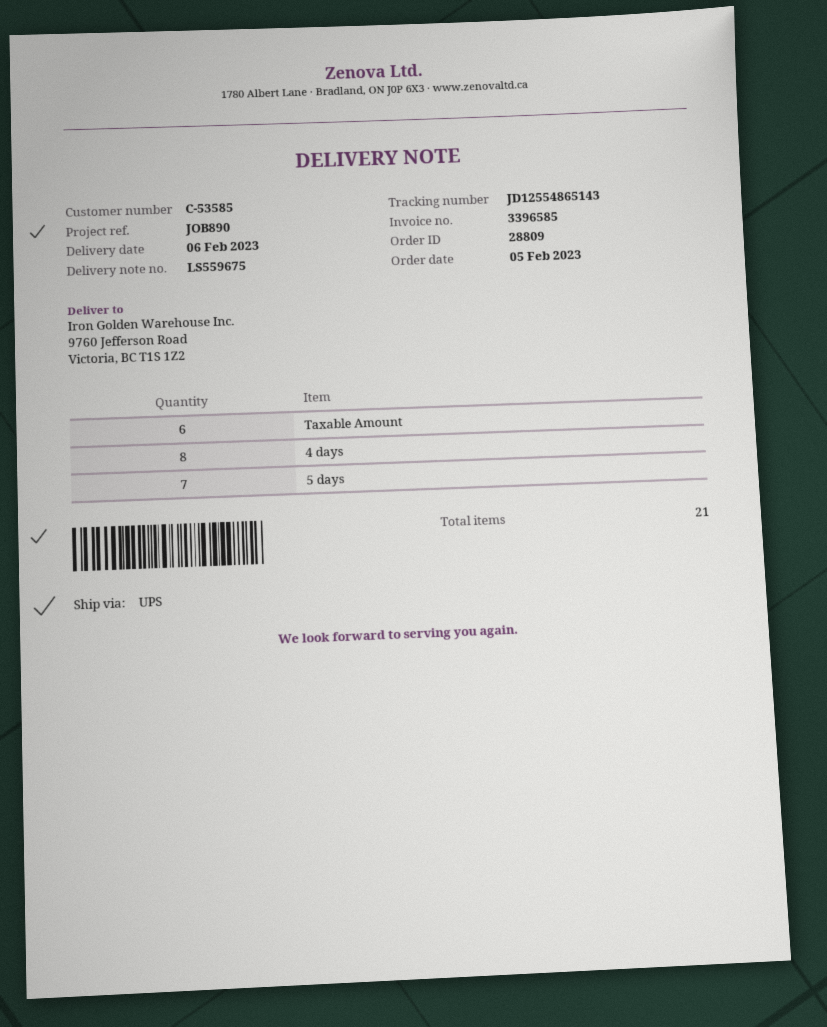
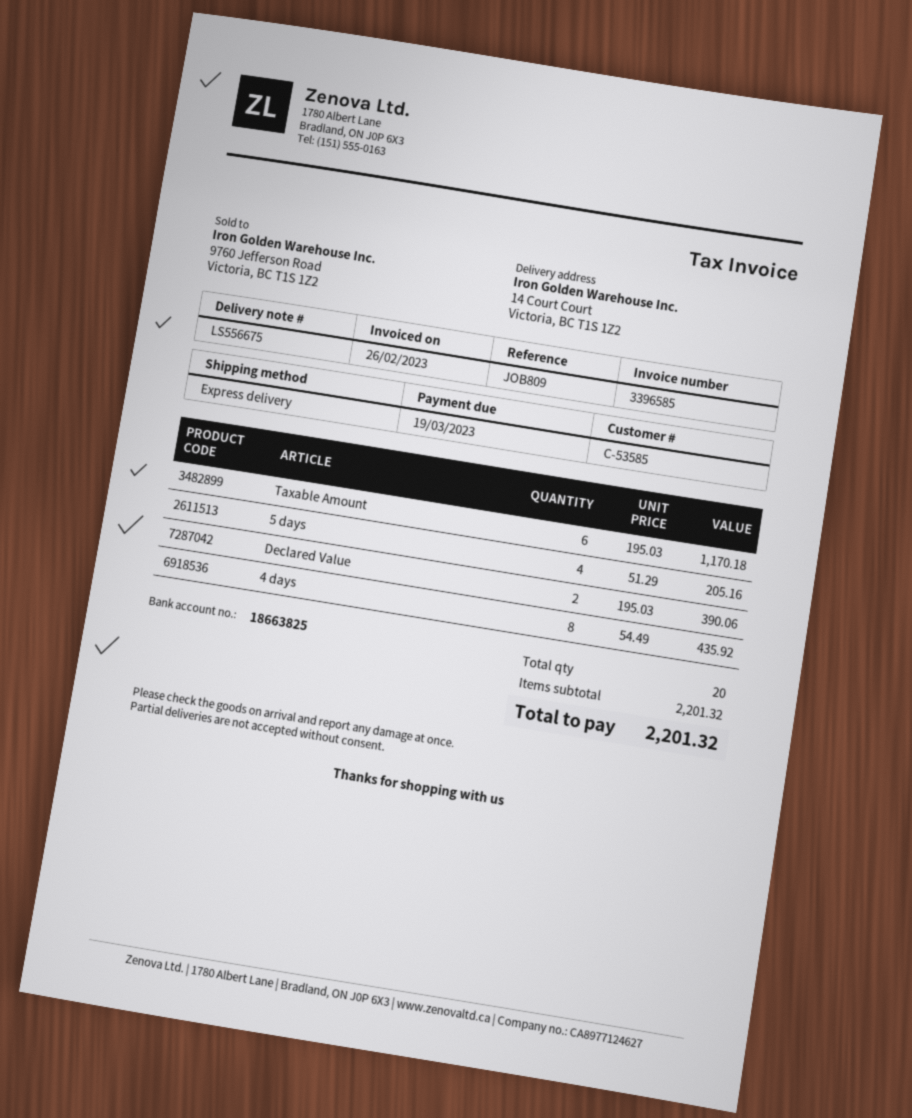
delivery note number: LS559675 -> LS556675
reference: JOB890 -> JOB809
shipping method: UPS -> express
ship to: 9760 Jefferson Road, Victoria, BC T1S 1Z2 -> 14 Court Court, Victoria, BC T1S 1Z2
5 days: 7 -> 4
Declared Value: none -> 2
total quantity: 21 -> 20

